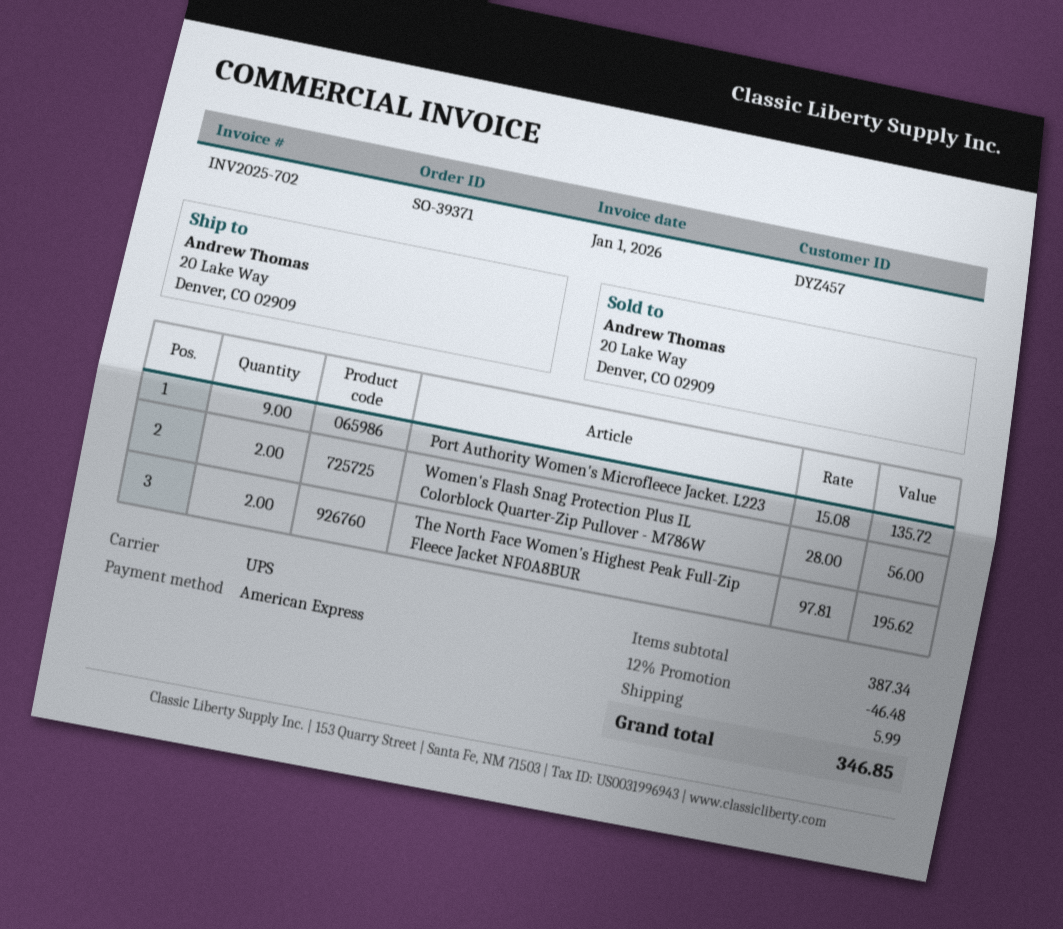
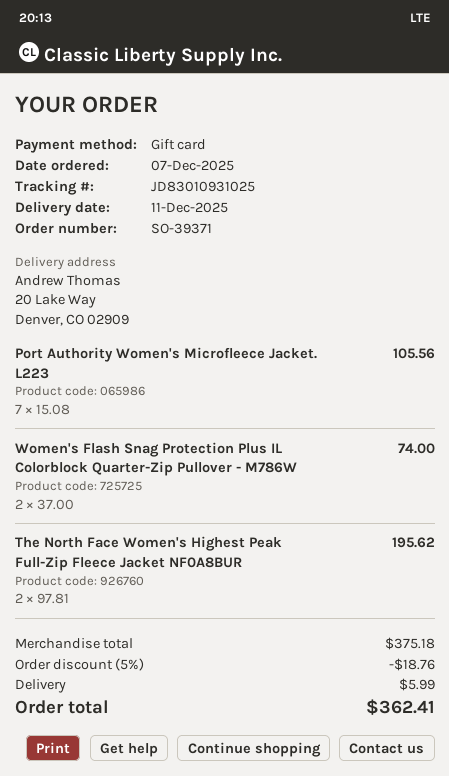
payment method: American Express -> gift card
Port Authority Women's Microfleece Jacket. L223: 9 x 15.08 = 135.72 -> 7 x 15.08 = 105.56
Women's Flash Snag Protection Plus IL Colorblock Quarter-Zip Pullover - M786W: 2 x 28.00 = 56.00 -> 2 x 37.00 = 74.00
subtotal: 387.34 -> 375.18
discount: 12% = 46.48 -> 5% = 18.76
total: 346.85 -> 362.41

